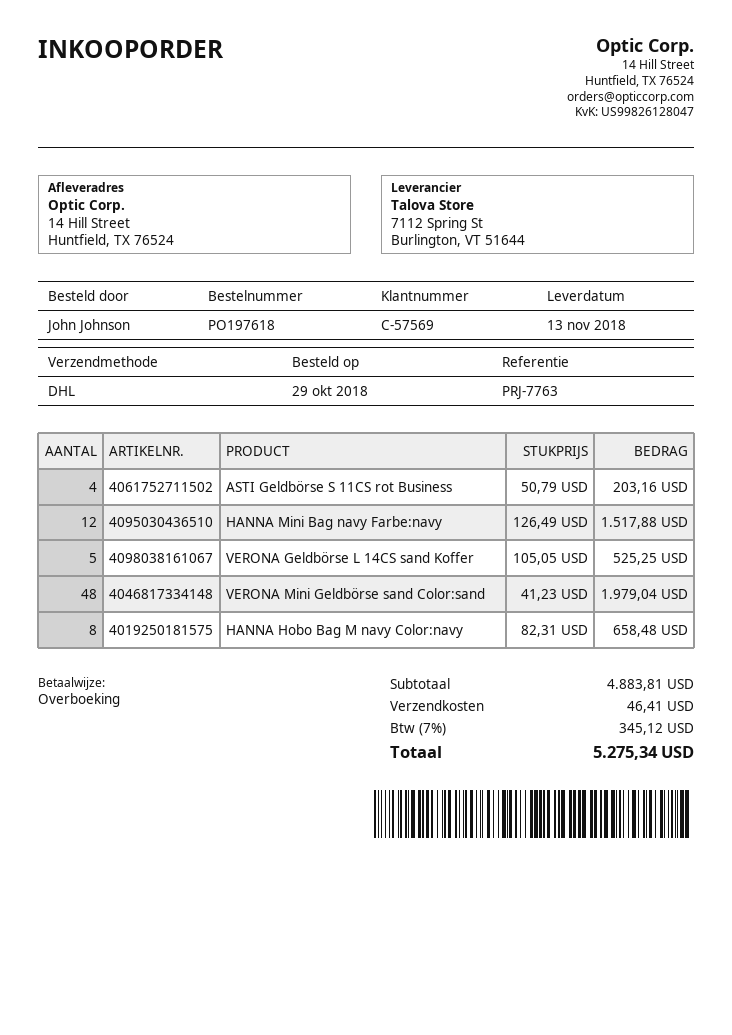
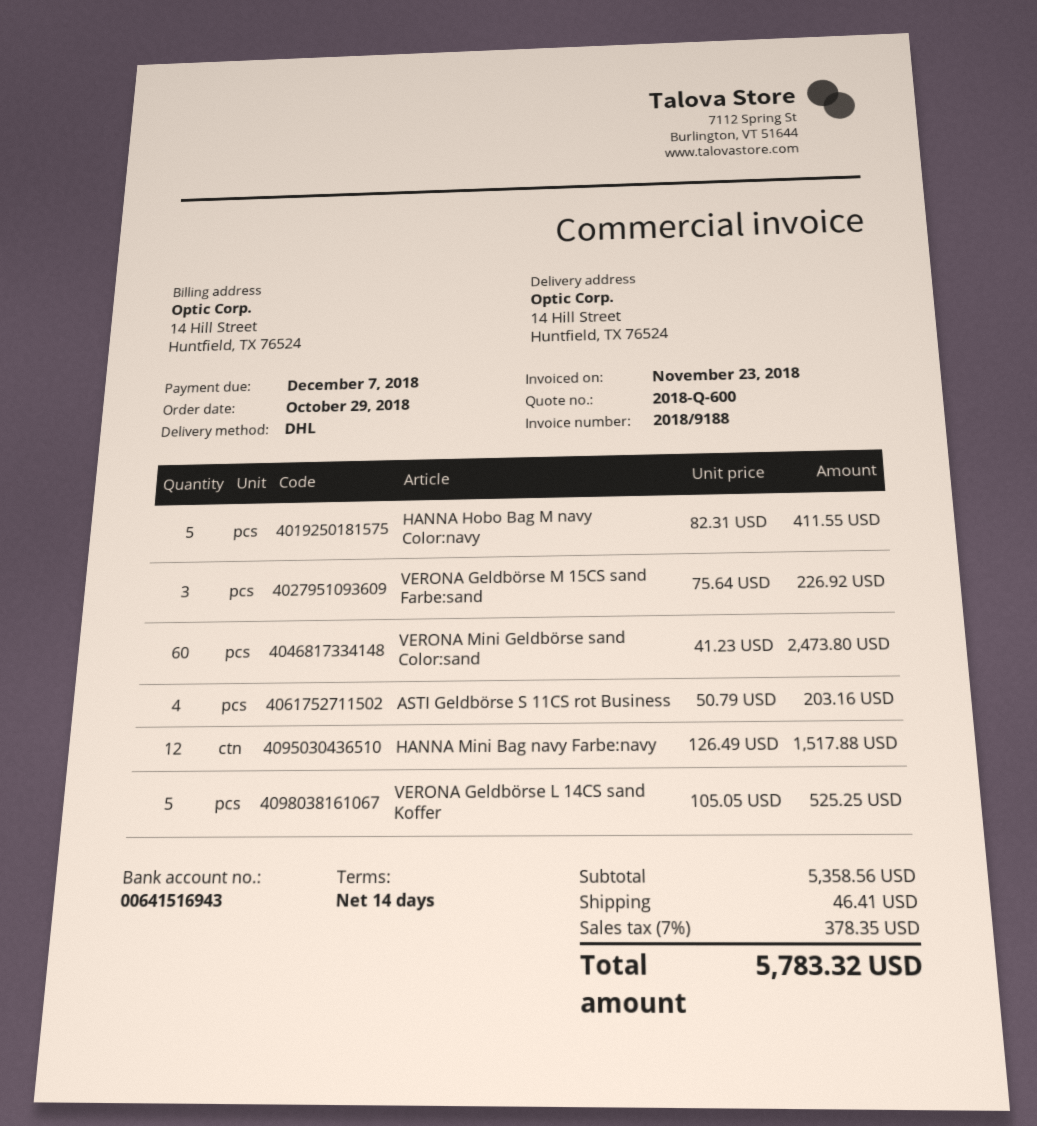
VERONA Mini Geldbörse sand Color:sand: 48 x 41.23 = 1979.04 -> 60 x 41.23 = 2473.80
HANNA Hobo Bag M navy Color:navy: 8 x 82.31 = 658.48 -> 5 x 82.31 = 411.55
VERONA Geldbörse M 15CS sand Farbe:sand: none -> 3 x 75.64 = 226.92
subtotal: 4883.81 -> 5358.56
tax: 7% = 345.12 -> 7% = 378.35
total: 5275.34 -> 5783.32

